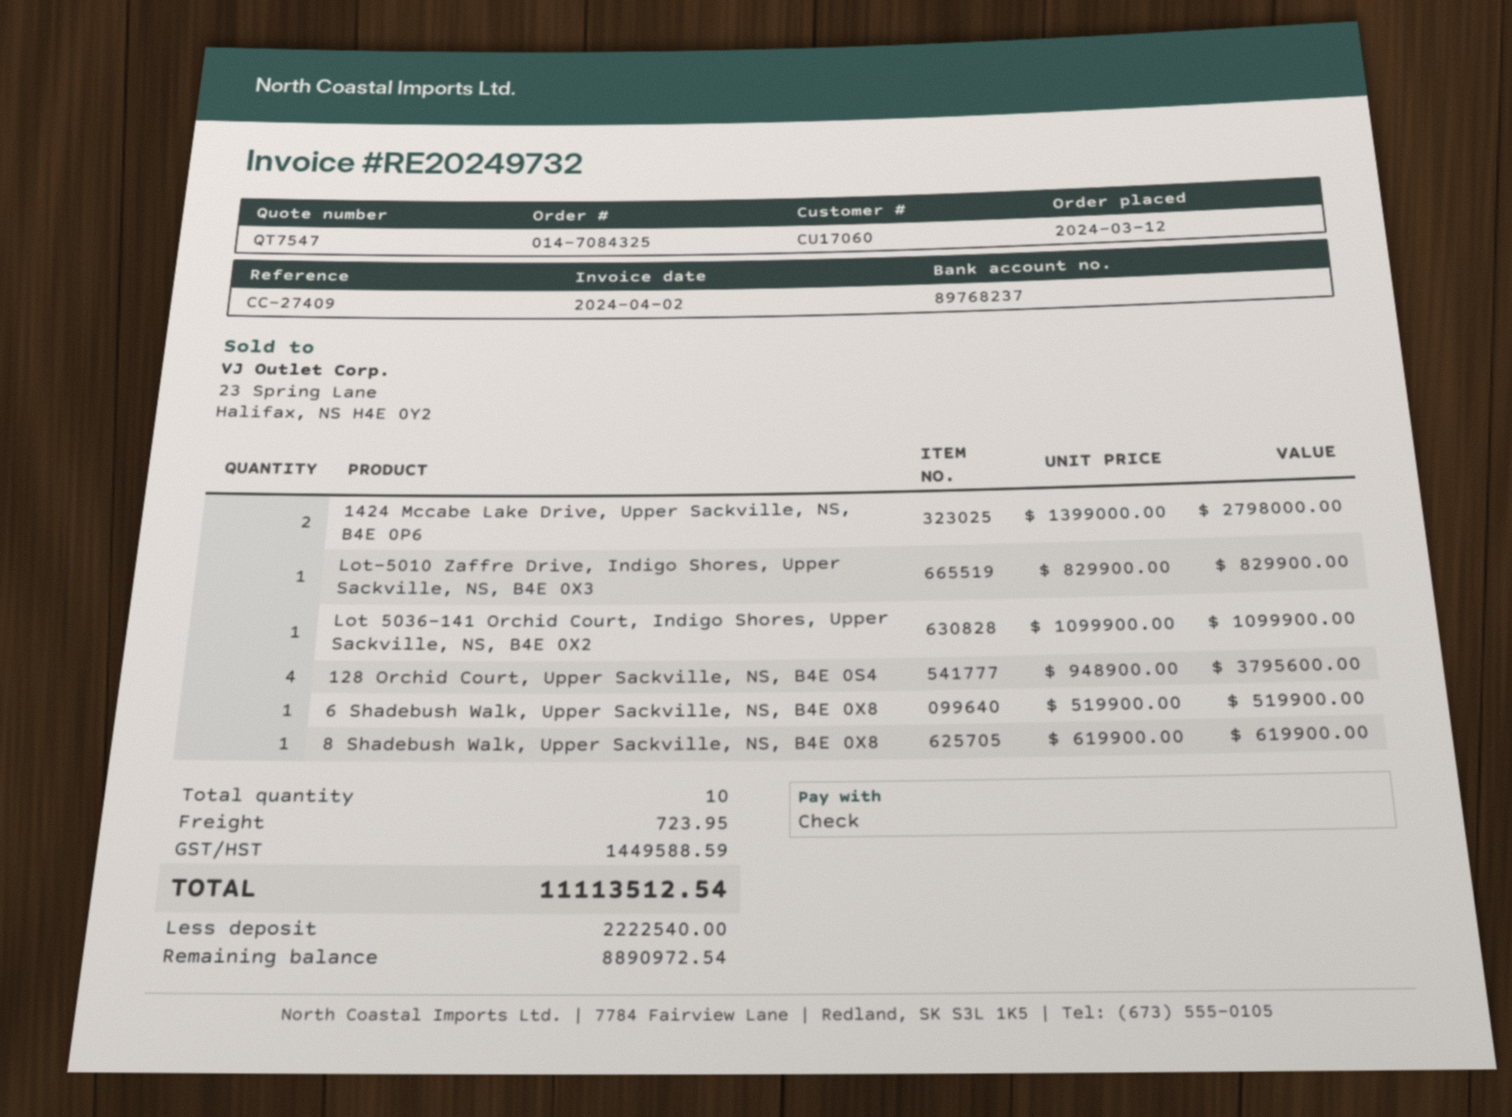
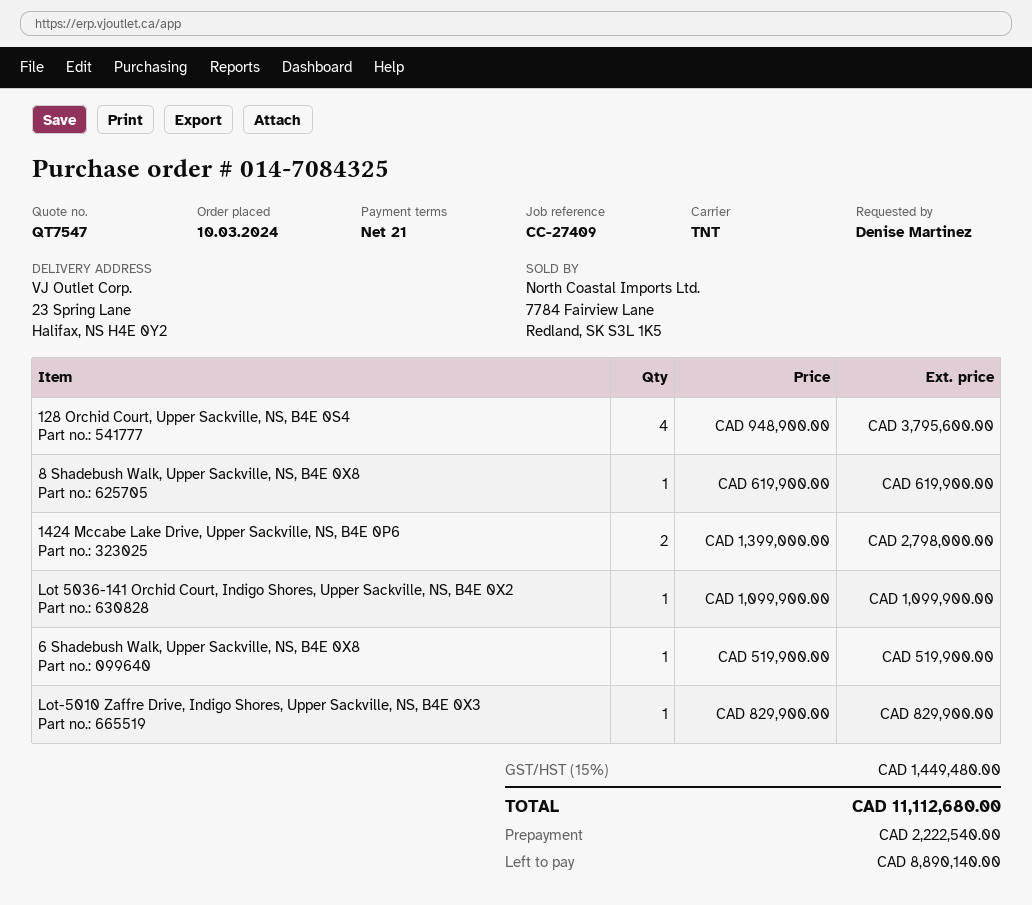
order date: 2024-03-12 -> 2024-03-10
shipping: 723.95 -> none
tax: 1449588.59 -> 1449480.00
total: 11113512.54 -> 11112680.00
balance: 8890972.54 -> 8890140.00

